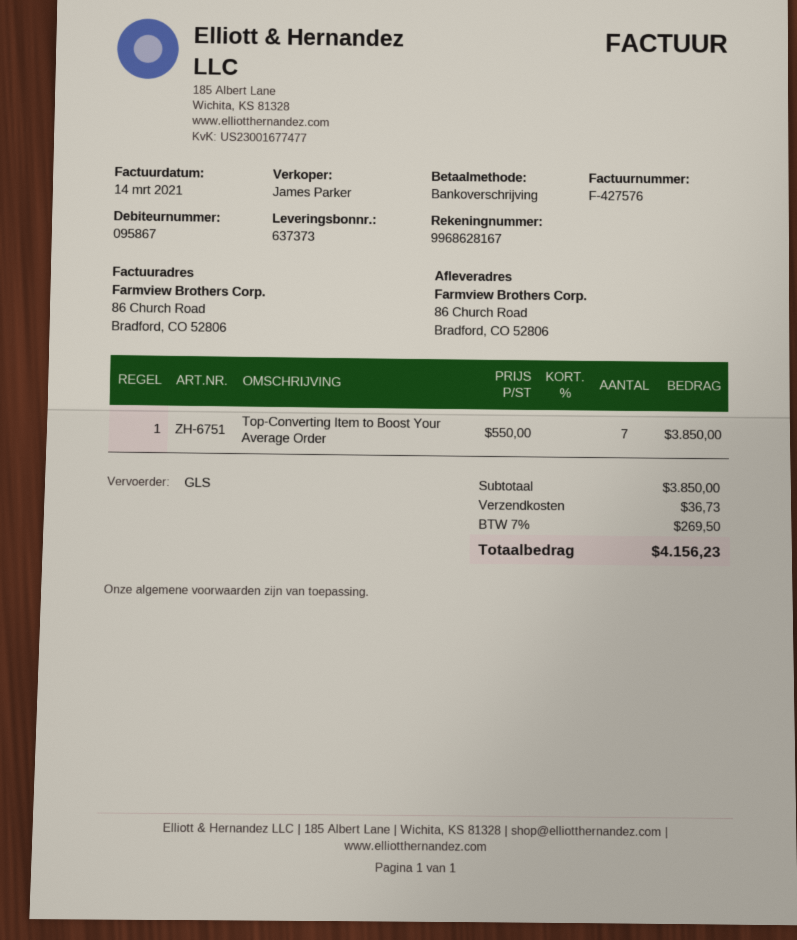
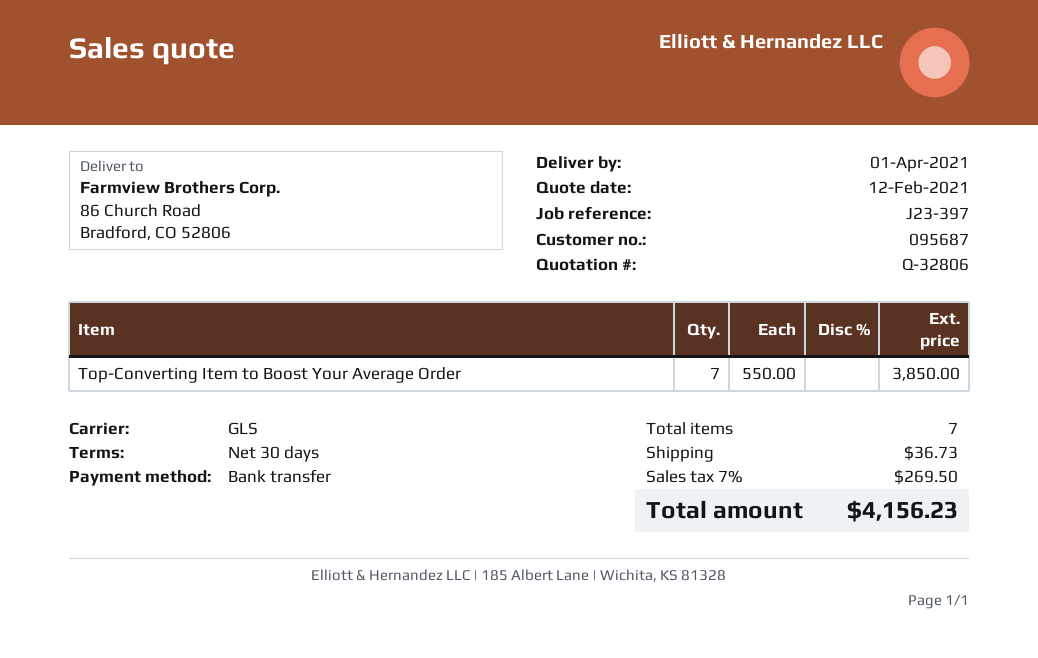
customer number: 095867 -> 095687

